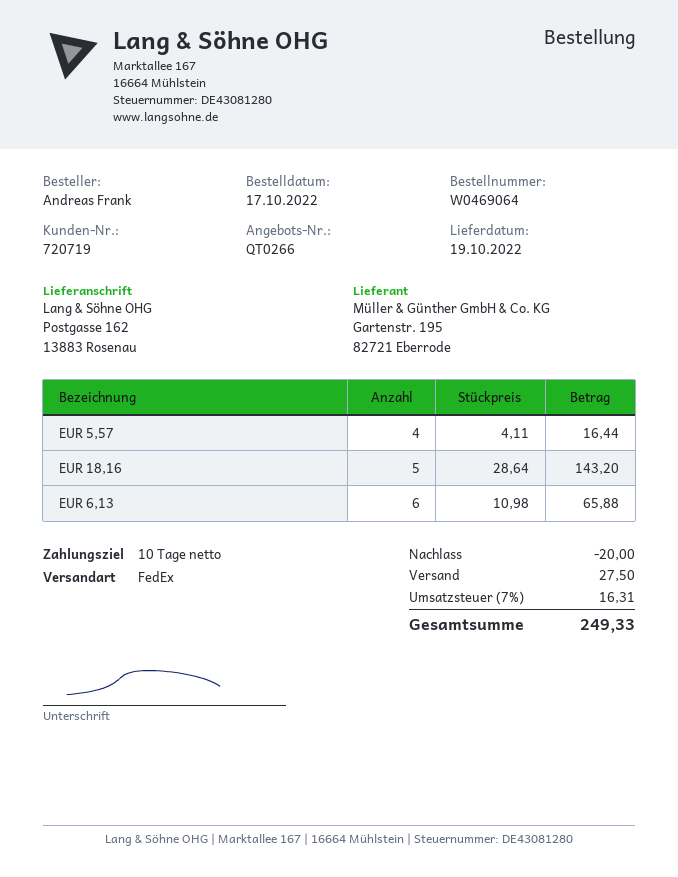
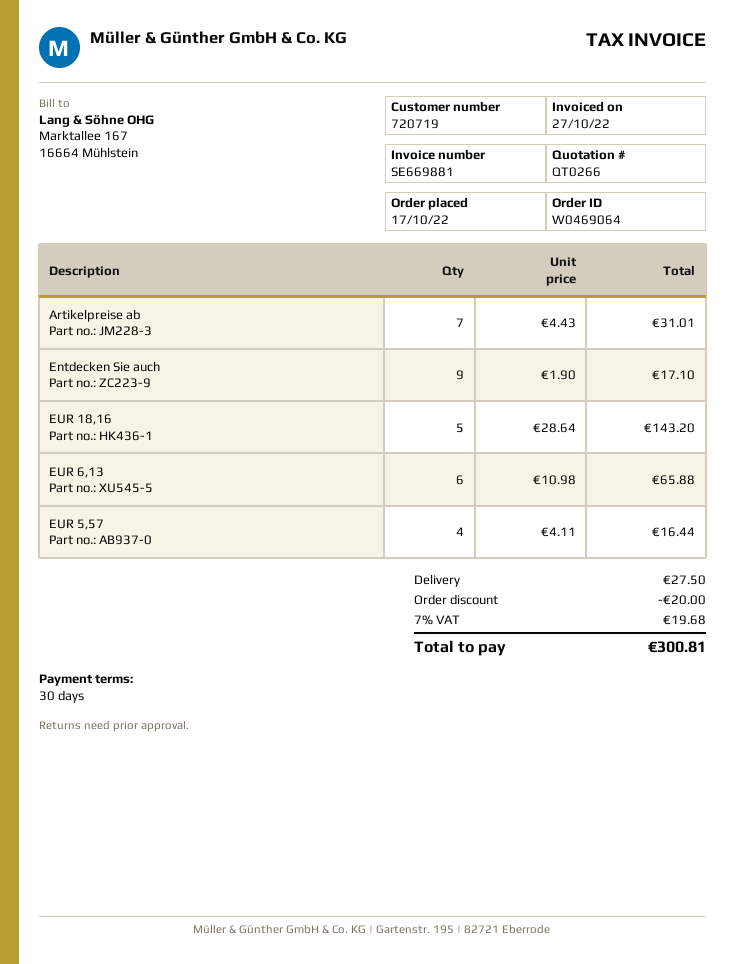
payment terms: 10 days -> 30 days
Artikelpreise ab: none -> 7 x 4.43 = 31.01
Entdecken Sie auch: none -> 9 x 1.90 = 17.10
tax: 7% = 16.31 -> 7% = 19.68
total: 249.33 -> 300.81

